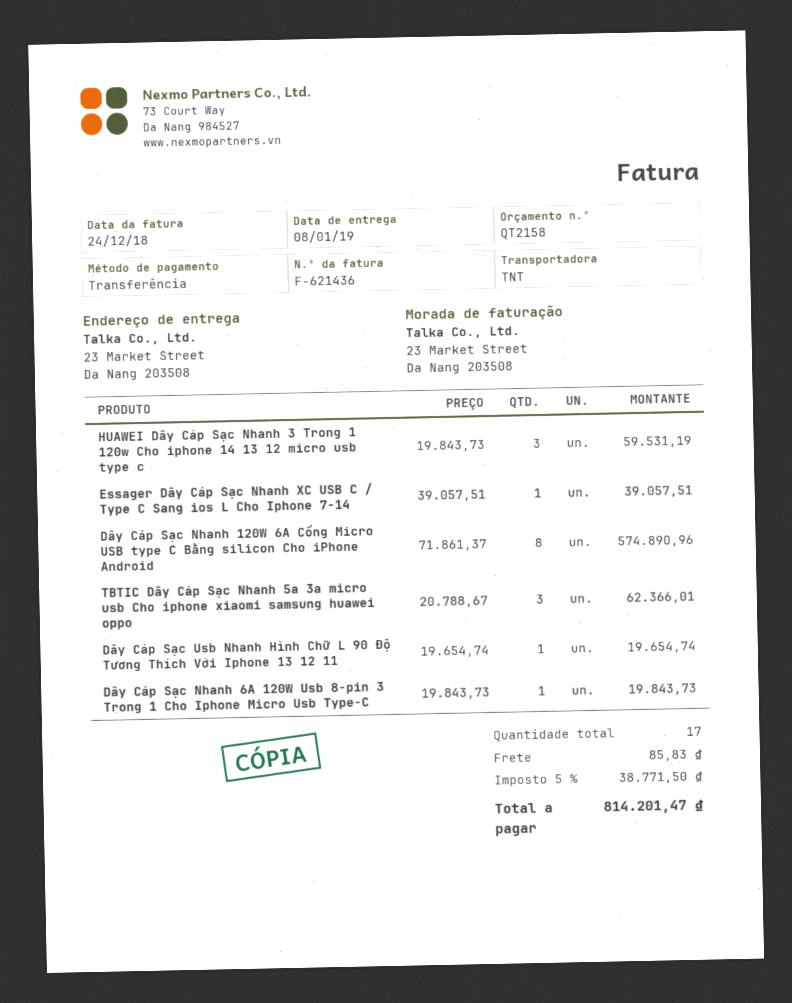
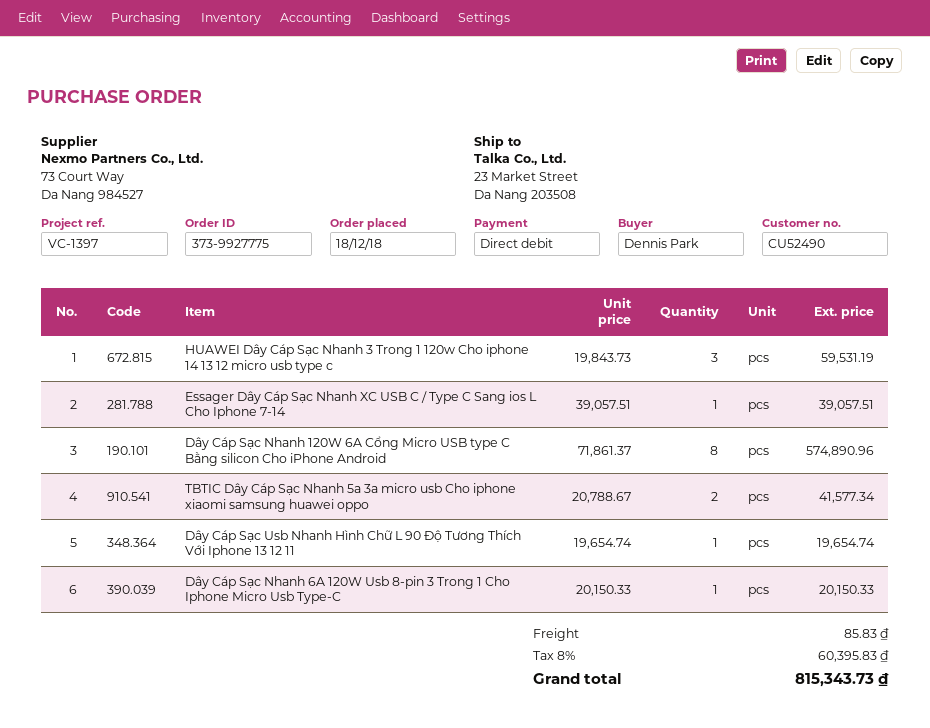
payment method: bank transfer -> direct debit
TBTIC Dây Cáp Sạc Nhanh 5a 3a micro usb Cho iphone xiaomi samsung huawei oppo: 3 x 20788.67 = 62366.01 -> 2 x 20788.67 = 41577.34
Dây Cáp Sạc Nhanh 6A 120W Usb 8-pin 3 Trong 1 Cho Iphone Micro Usb Type-C: 1 x 19843.73 = 19843.73 -> 1 x 20150.33 = 20150.33
tax: 5% = 38771.50 -> 8% = 60395.83
total: 814201.47 -> 815343.73

